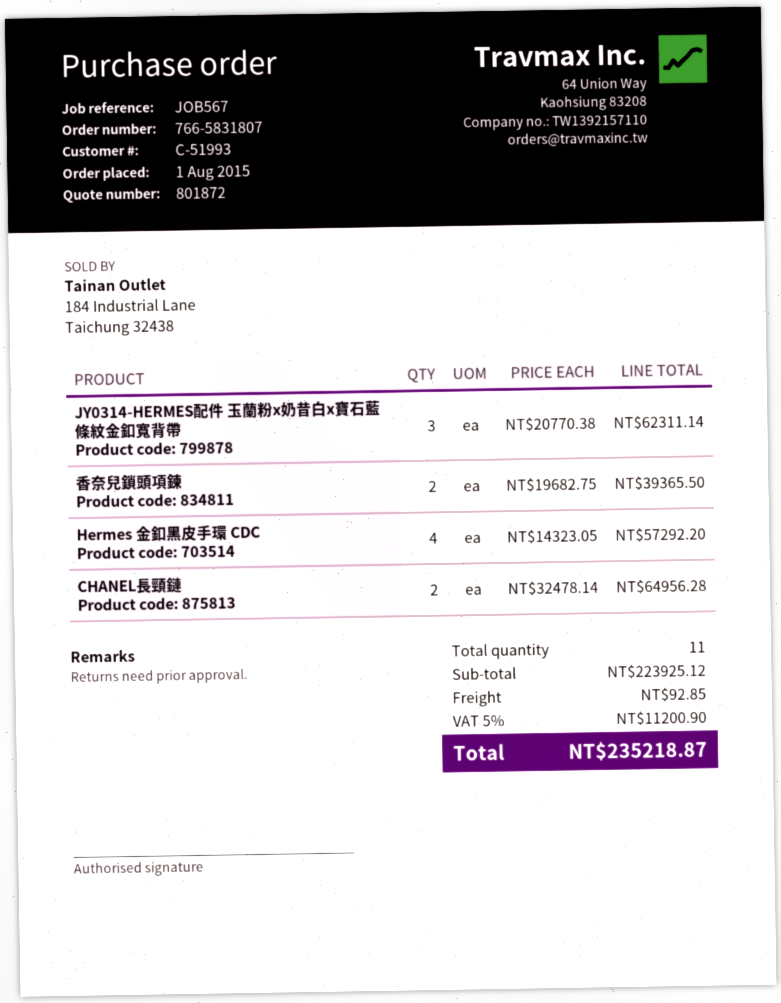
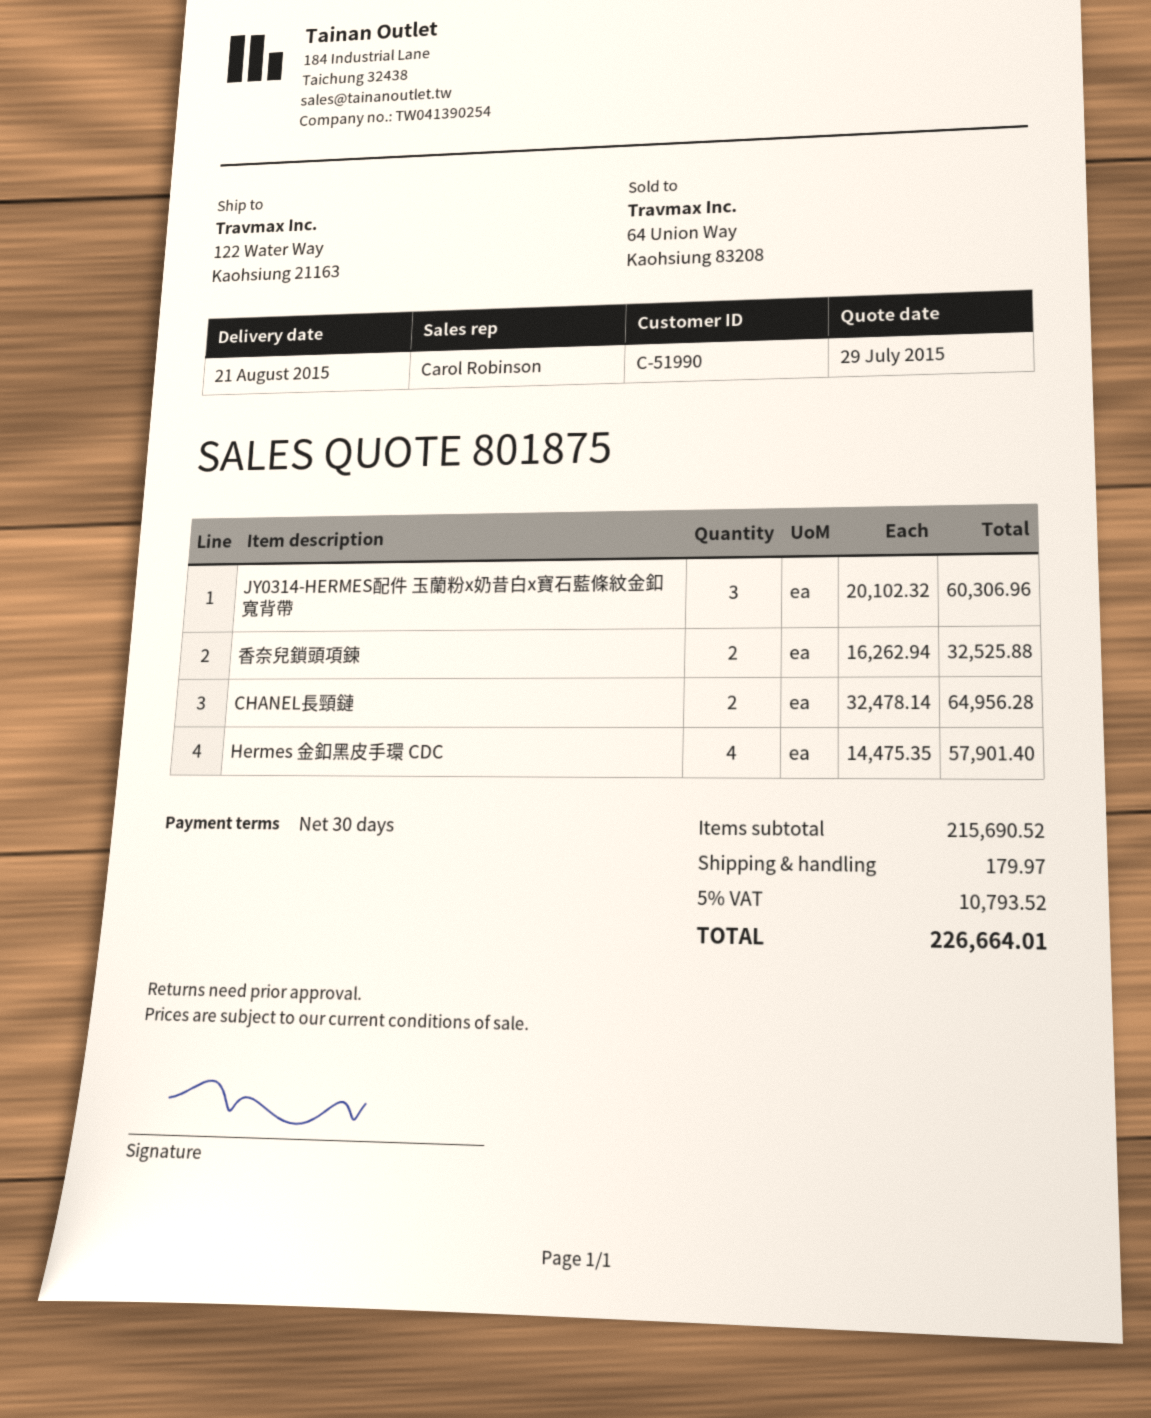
quote number: 801872 -> 801875
customer number: C-51993 -> C-51990
JY0314-HERMES配件 玉蘭粉x奶昔白x寶石藍條紋金釦寬背帶: 3 x 20770.38 = 62311.14 -> 3 x 20102.32 = 60306.96
香奈兒鎖頭項鍊: 2 x 19682.75 = 39365.50 -> 2 x 16262.94 = 32525.88
Hermes 金釦黑皮手環 CDC: 4 x 14323.05 = 57292.20 -> 4 x 14475.35 = 57901.40
subtotal: 223925.12 -> 215690.52
shipping: 92.85 -> 179.97
tax: 5% = 11200.90 -> 5% = 10793.52
total: 235218.87 -> 226664.01

